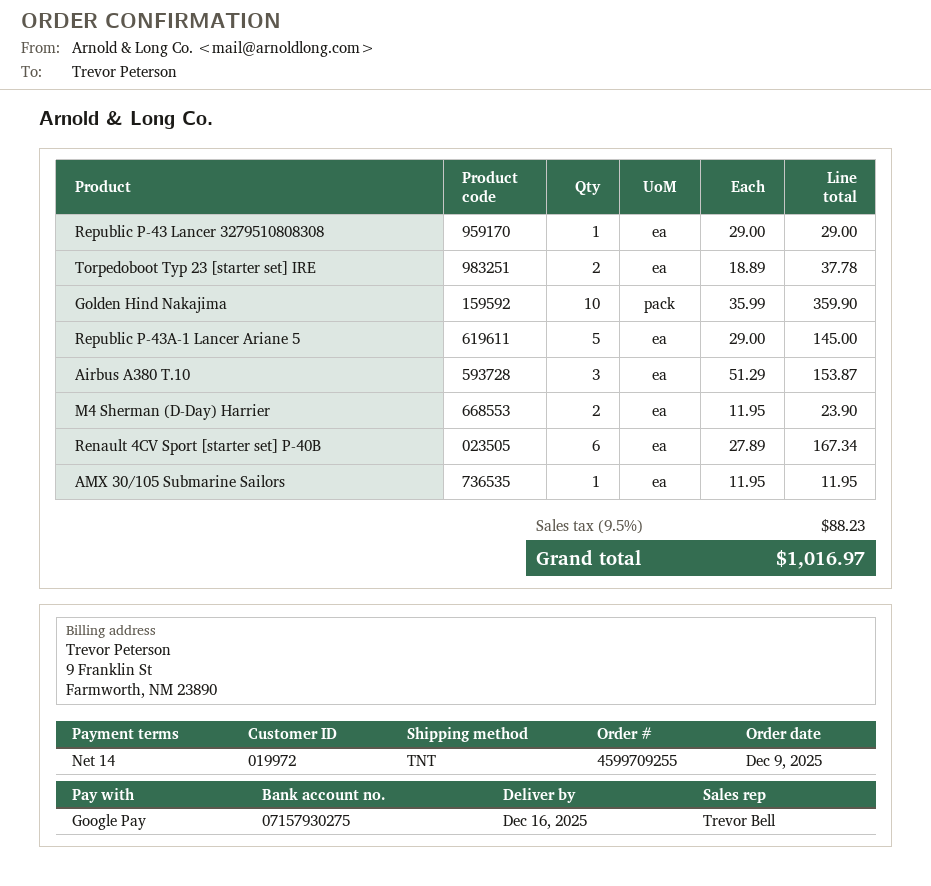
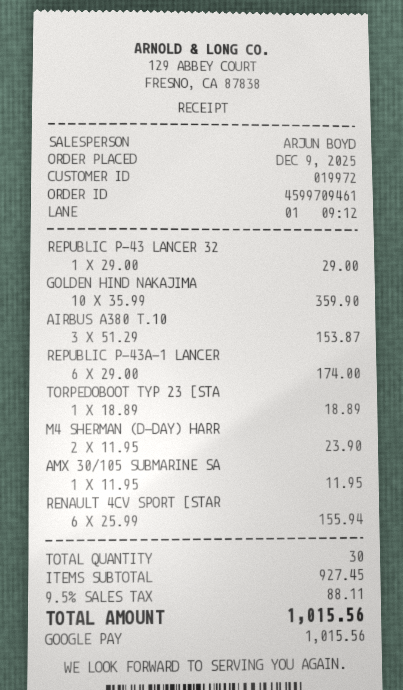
order number: 4599709255 -> 4599709461
sales rep: Trevor Bell -> ARJUN BOYD
Torpedoboot Typ 23 [starter set] IRE: 2 x 18.89 = 37.78 -> 1 x 18.89 = 18.89
Republic P-43A-1 Lancer Ariane 5: 5 x 29.00 = 145.00 -> 6 x 29.00 = 174.00
Renault 4CV Sport [starter set] P-40B: 6 x 27.89 = 167.34 -> 6 x 25.99 = 155.94
tax: 9.5% = 88.23 -> 9.5% = 88.11
total: 1016.97 -> 1015.56

